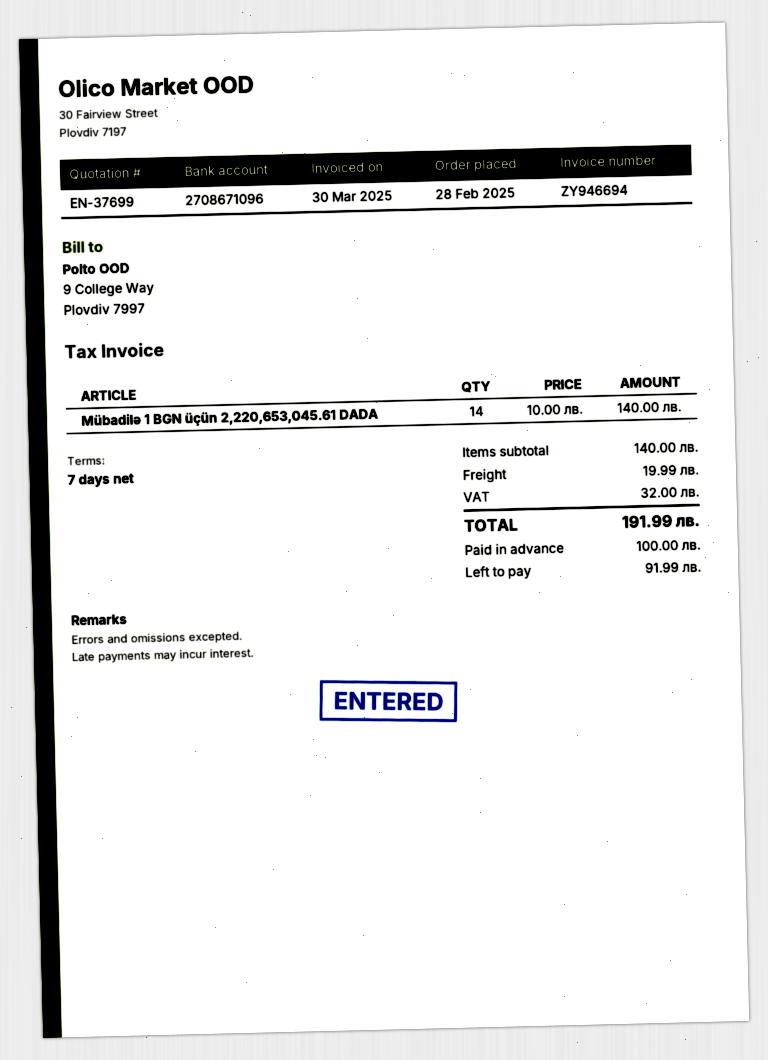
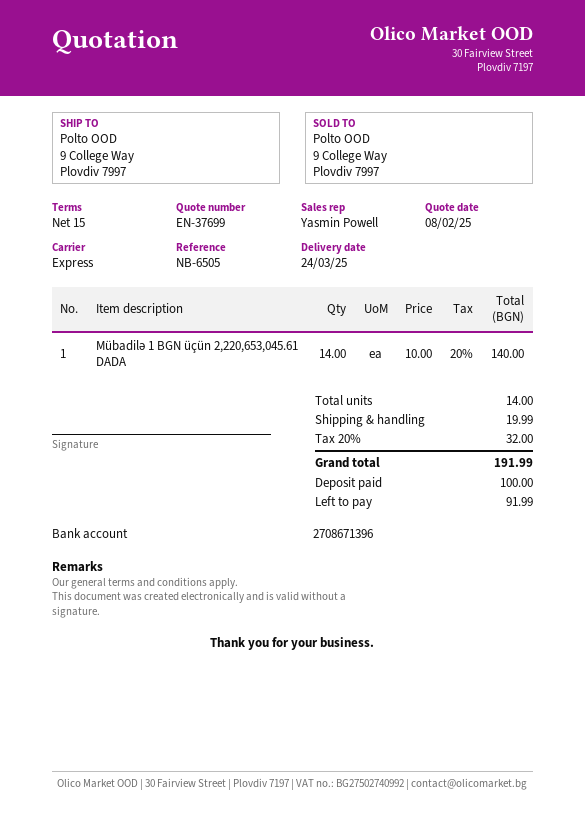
payment terms: 7 days -> 15 days
bank account: 2708671096 -> 2708671396

